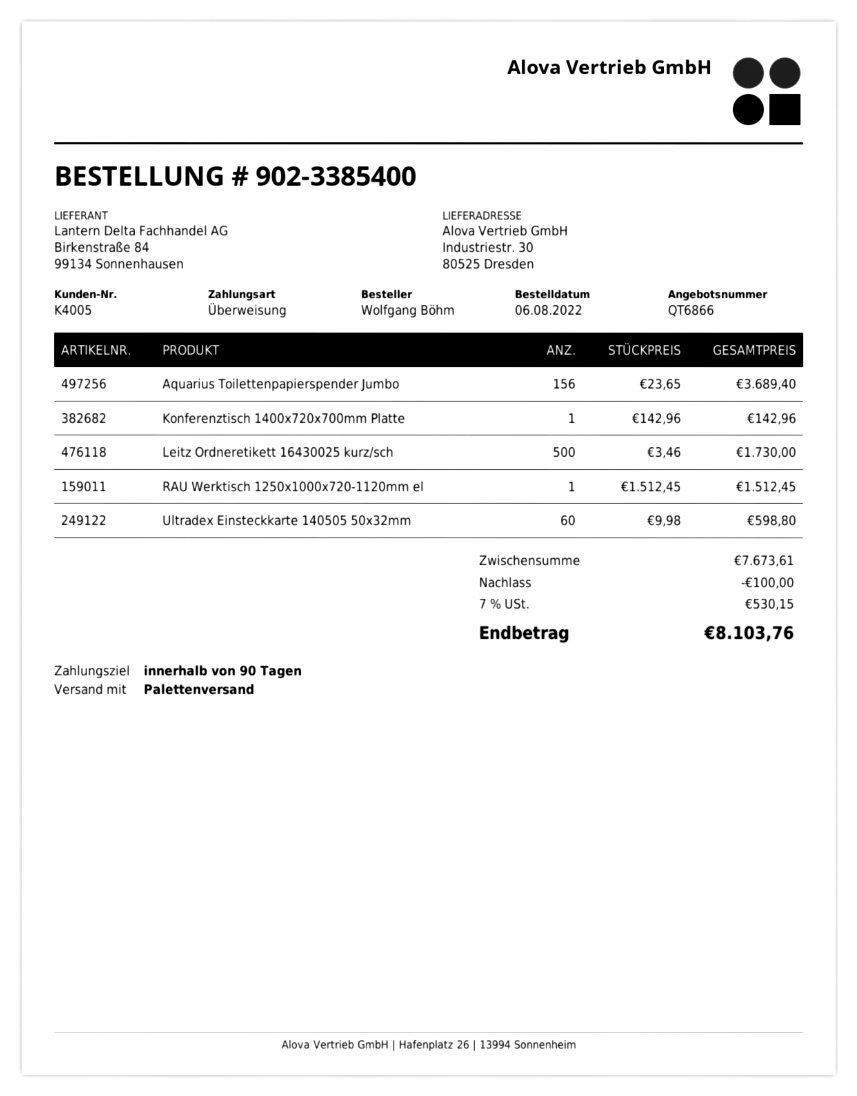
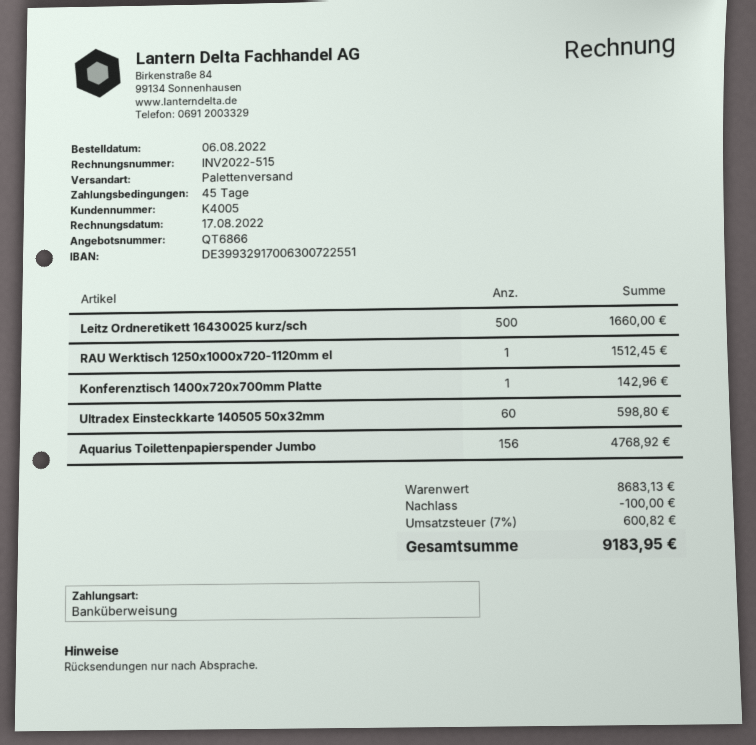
payment terms: 90 days -> 45 days
Aquarius Toilettenpapierspender Jumbo: 156 for 3689.40 -> 156 for 4768.92
Leitz Ordneretikett 16430025 kurz/sch: 500 for 1730.00 -> 500 for 1660.00
subtotal: 7673.61 -> 8683.13
tax: 7% = 530.15 -> 7% = 600.82
total: 8103.76 -> 9183.95

